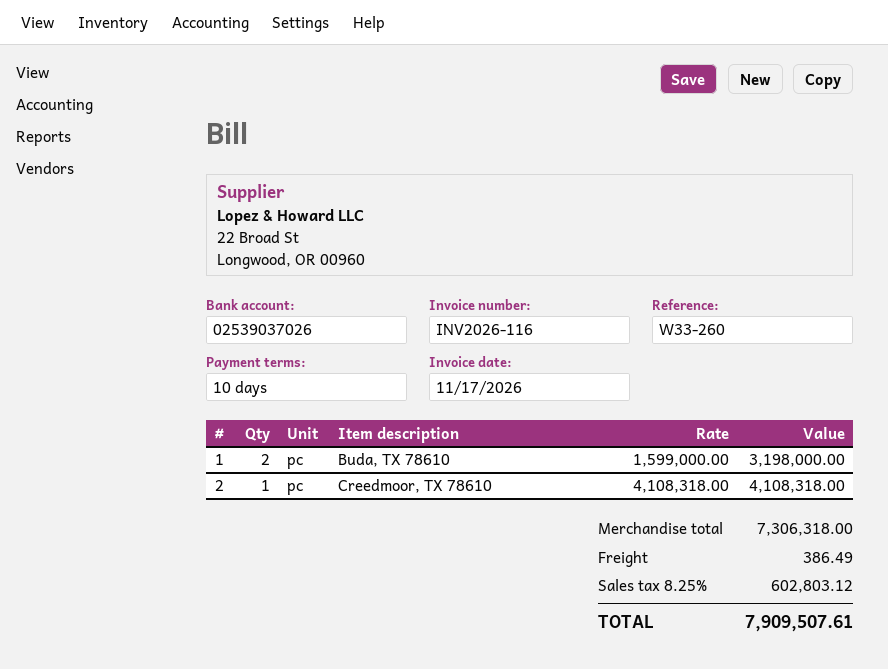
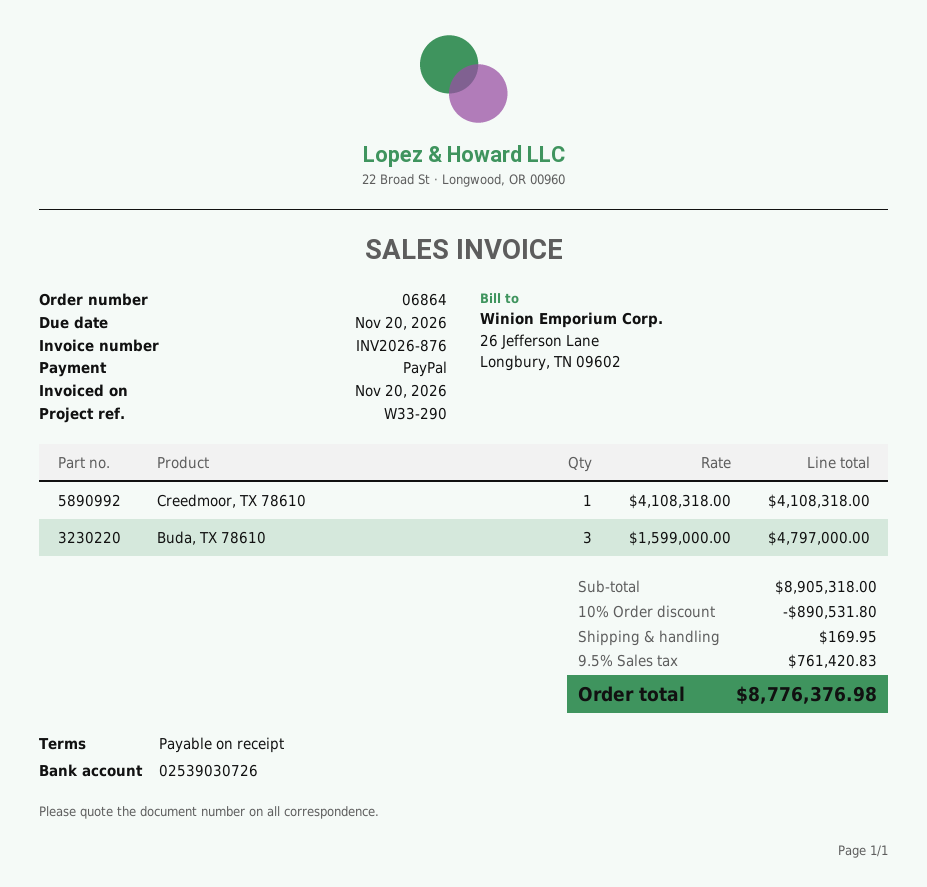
invoice number: INV2026-116 -> INV2026-876
invoice date: 2026-11-17 -> 2026-11-20
payment terms: 10 days -> on receipt
reference: W33-260 -> W33-290
bank account: 02539037026 -> 02539030726
Buda, TX 78610: 2 x 1599000.00 = 3198000.00 -> 3 x 1599000.00 = 4797000.00
subtotal: 7306318.00 -> 8905318.00
discount: none -> 10% = 890531.80
shipping: 386.49 -> 169.95
tax: 8.25% = 602803.12 -> 9.5% = 761420.83
total: 7909507.61 -> 8776376.98

